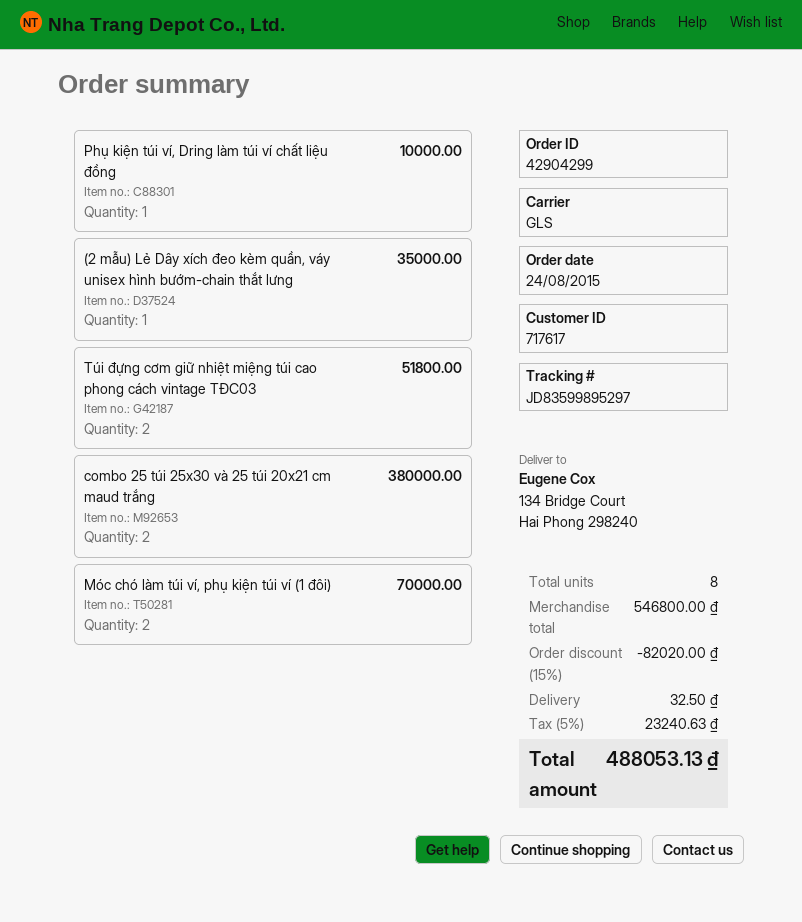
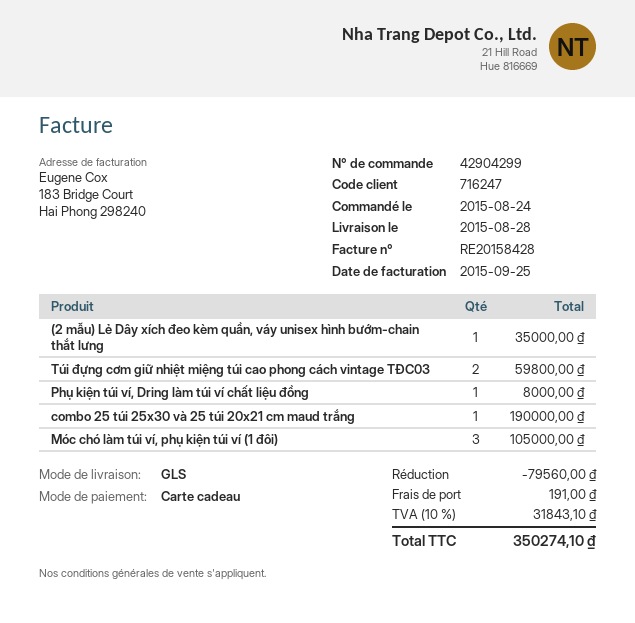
customer number: 717617 -> 716247
Phụ kiện túi ví, Dring làm túi ví chất liệu đồng: 1 for 10000.00 -> 1 for 8000.00
Túi đựng cơm giữ nhiệt miệng túi cao phong cách vintage TĐC03: 2 for 51800.00 -> 2 for 59800.00
combo 25 túi 25x30 và 25 túi 20x21 cm maud trắng: 2 for 380000.00 -> 1 for 190000.00
Móc chó làm túi ví, phụ kiện túi ví (1 đôi): 2 for 70000.00 -> 3 for 105000.00
discount: 82020.00 -> 79560.00
shipping: 32.50 -> 191.00
tax: 5% = 23240.63 -> 10% = 31843.10
total: 488053.13 -> 350274.10

